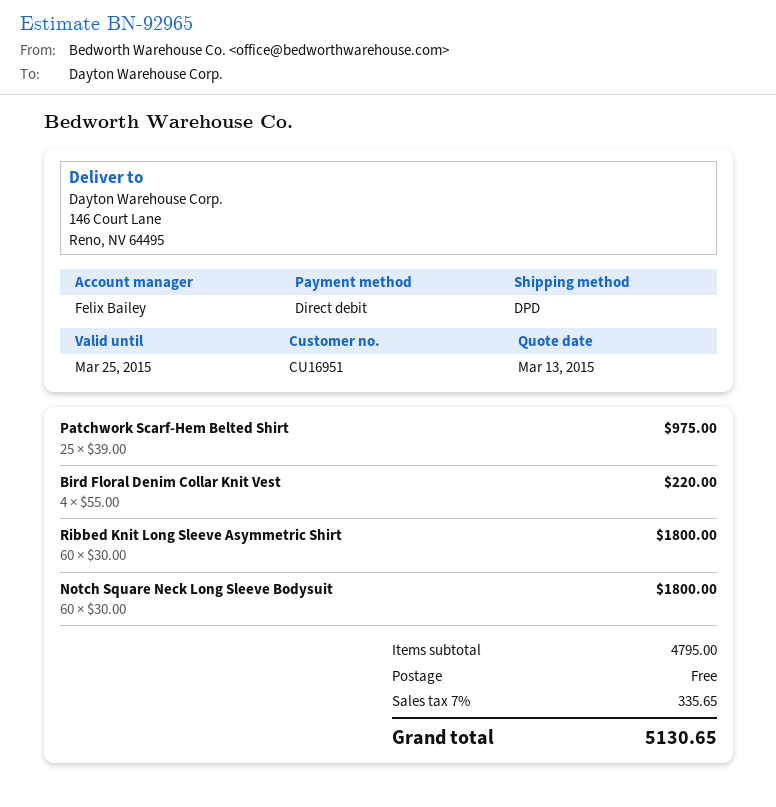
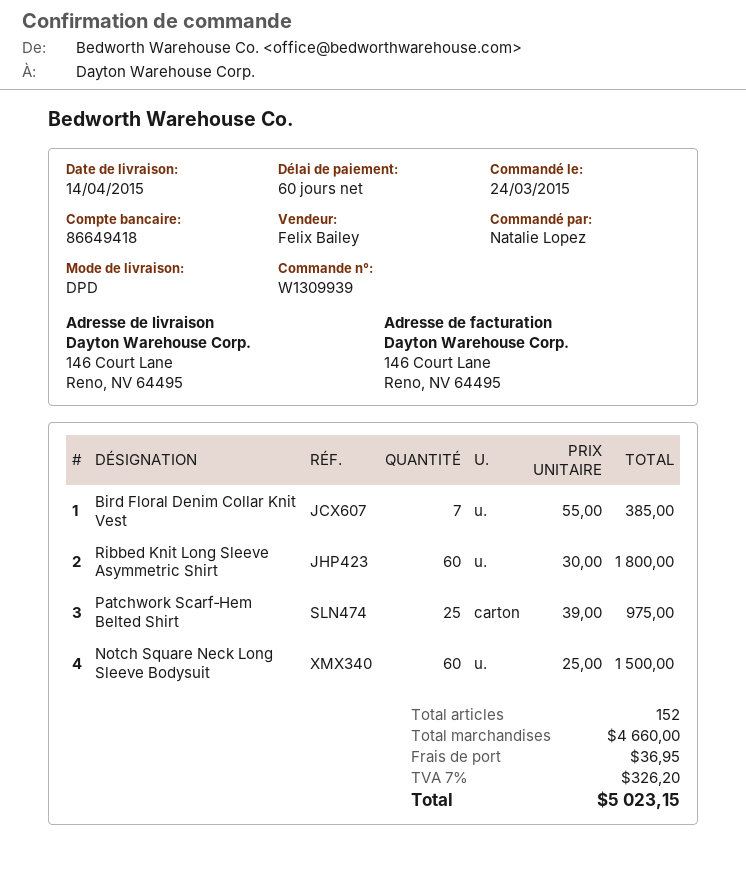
Bird Floral Denim Collar Knit Vest: 4 x 55.00 = 220.00 -> 7 x 55.00 = 385.00
Notch Square Neck Long Sleeve Bodysuit: 60 x 30.00 = 1800.00 -> 60 x 25.00 = 1500.00
subtotal: 4795.00 -> 4660.00
shipping: 0.00 -> 36.95
tax: 7% = 335.65 -> 7% = 326.20
total: 5130.65 -> 5023.15

